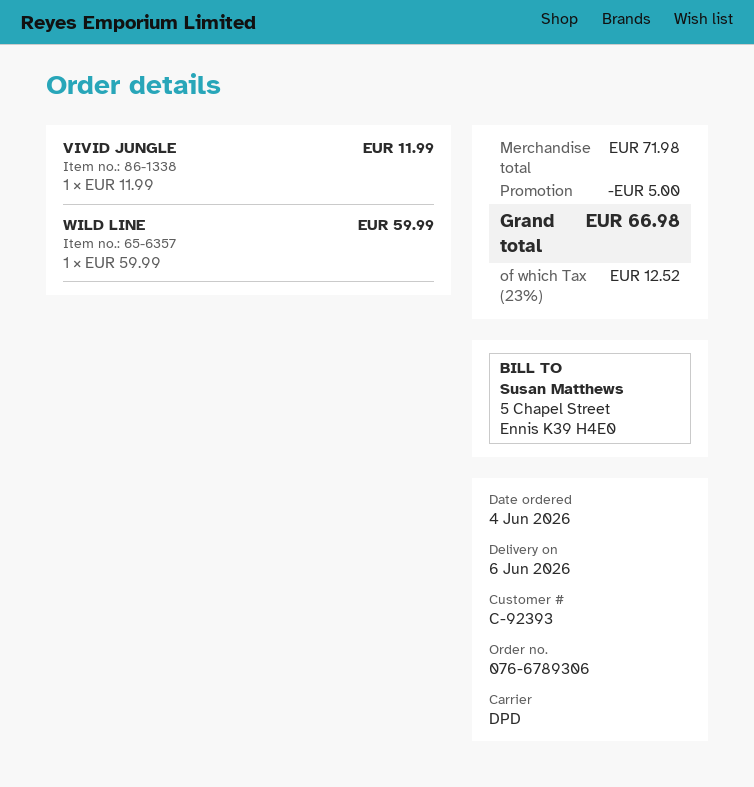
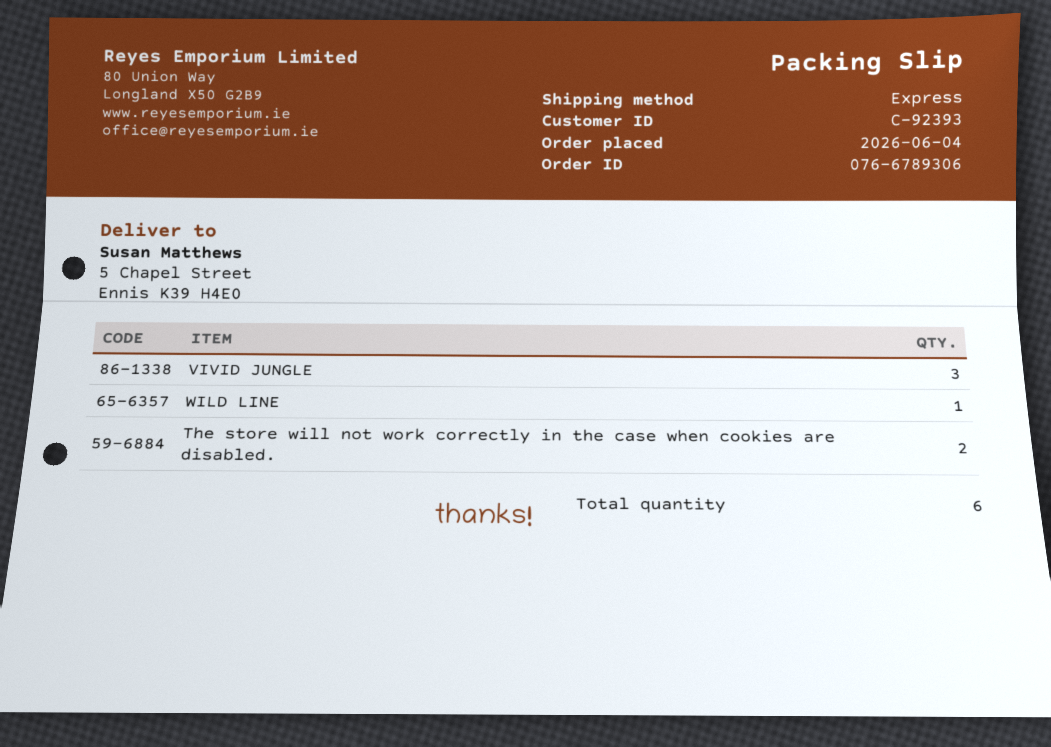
shipping method: DPD -> express
VIVID JUNGLE: 1 -> 3
The store will not work correctly in the case when cookies are disabled.: none -> 2

